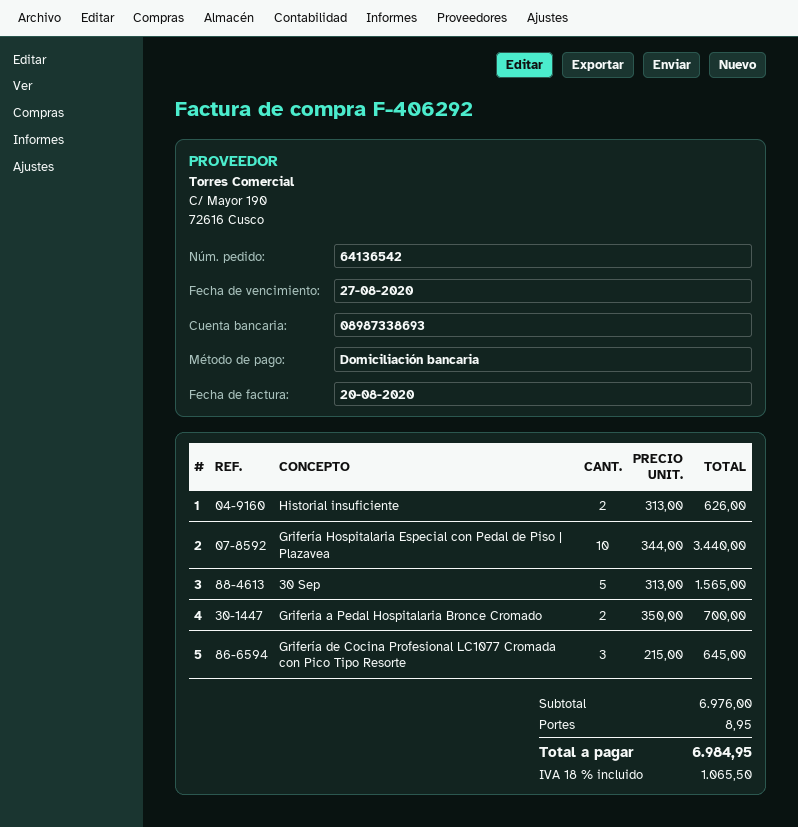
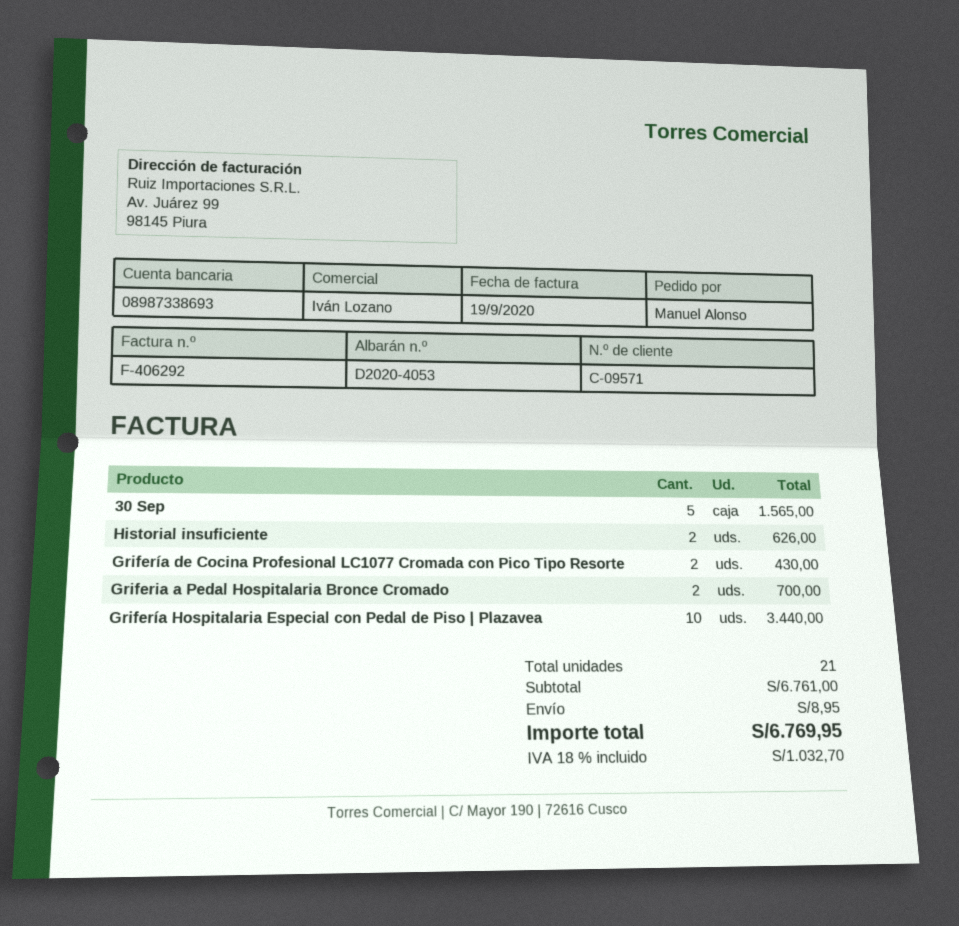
invoice date: 2020-08-20 -> 2020-09-19
Grifería de Cocina Profesional LC1077 Cromada con Pico Tipo Resorte: 3 for 645.00 -> 2 for 430.00
subtotal: 6976.00 -> 6761.00
tax: 18% = 1065.50 -> 18% = 1032.70
total: 6984.95 -> 6769.95

